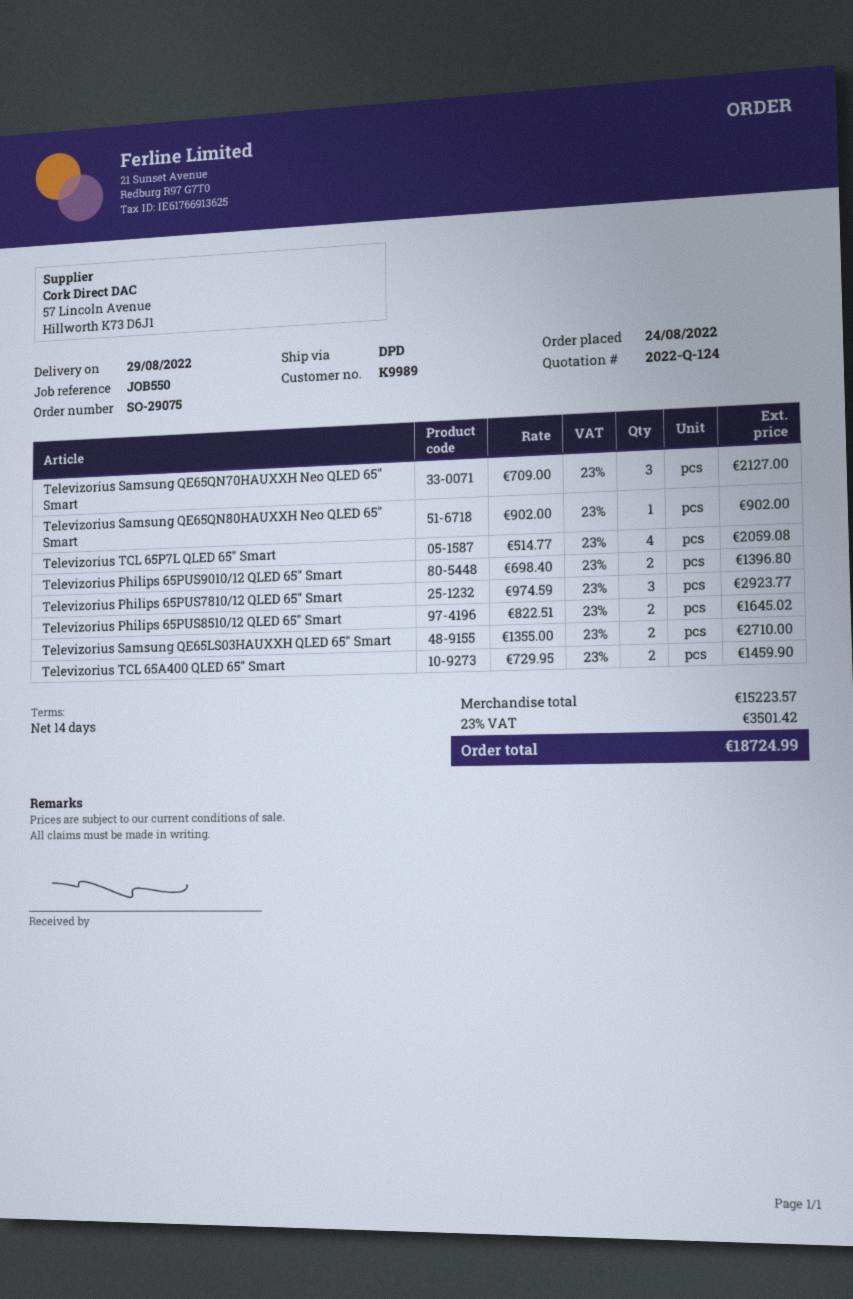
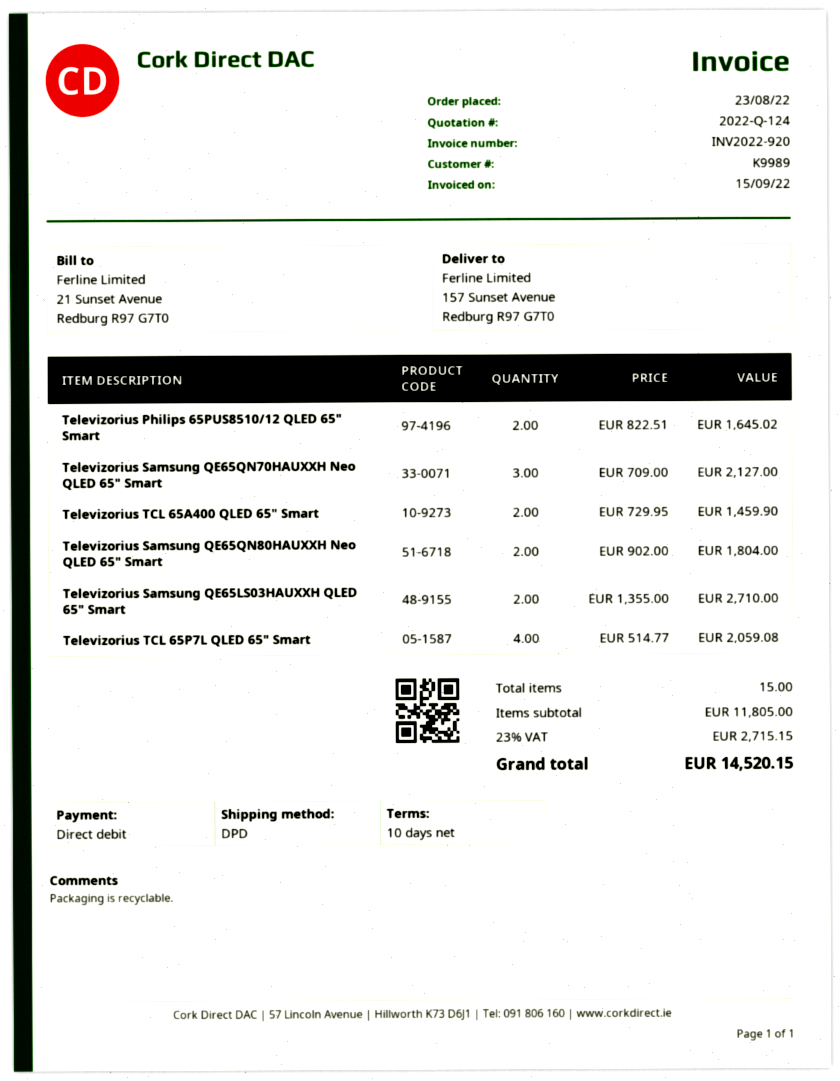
order date: 2022-08-24 -> 2022-08-23
payment terms: 14 days -> 10 days
Televizorius Samsung QE65QN80HAUXXH Neo QLED 65" Smart: 1 x 902.00 = 902.00 -> 2 x 902.00 = 1804.00
Televizorius Philips 65PUS9010/12 QLED 65" Smart: 2 x 698.40 = 1396.80 -> none
Televizorius Philips 65PUS7810/12 QLED 65" Smart: 3 x 974.59 = 2923.77 -> none
subtotal: 15223.57 -> 11805.00
tax: 23% = 3501.42 -> 23% = 2715.15
total: 18724.99 -> 14520.15

